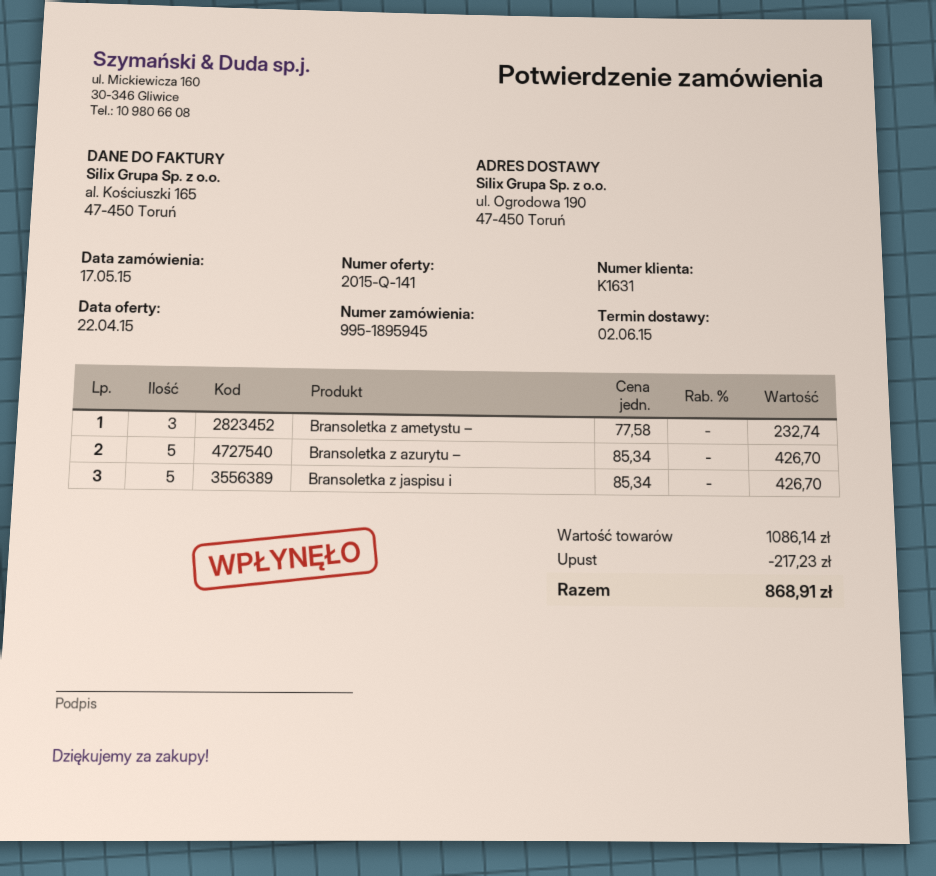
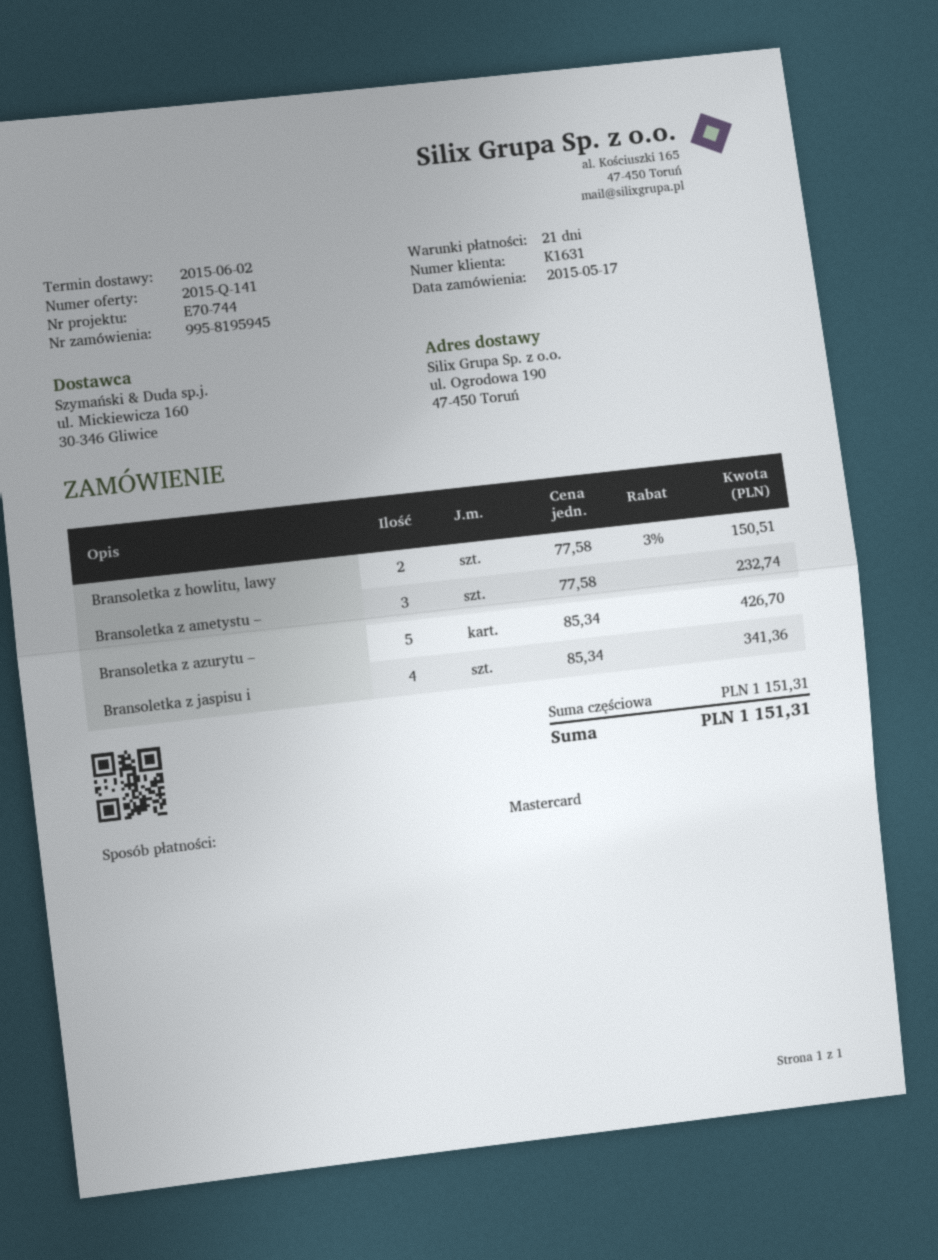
order number: 995-1895945 -> 995-8195945
Bransoletka z jaspisu i: 5 x 85.34 = 426.70 -> 4 x 85.34 = 341.36
Bransoletka z howlitu, lawy: none -> 2 x 77.58 - 3% = 150.51
subtotal: 1086.14 -> 1151.31
discount: 217.23 -> none
total: 868.91 -> 1151.31

